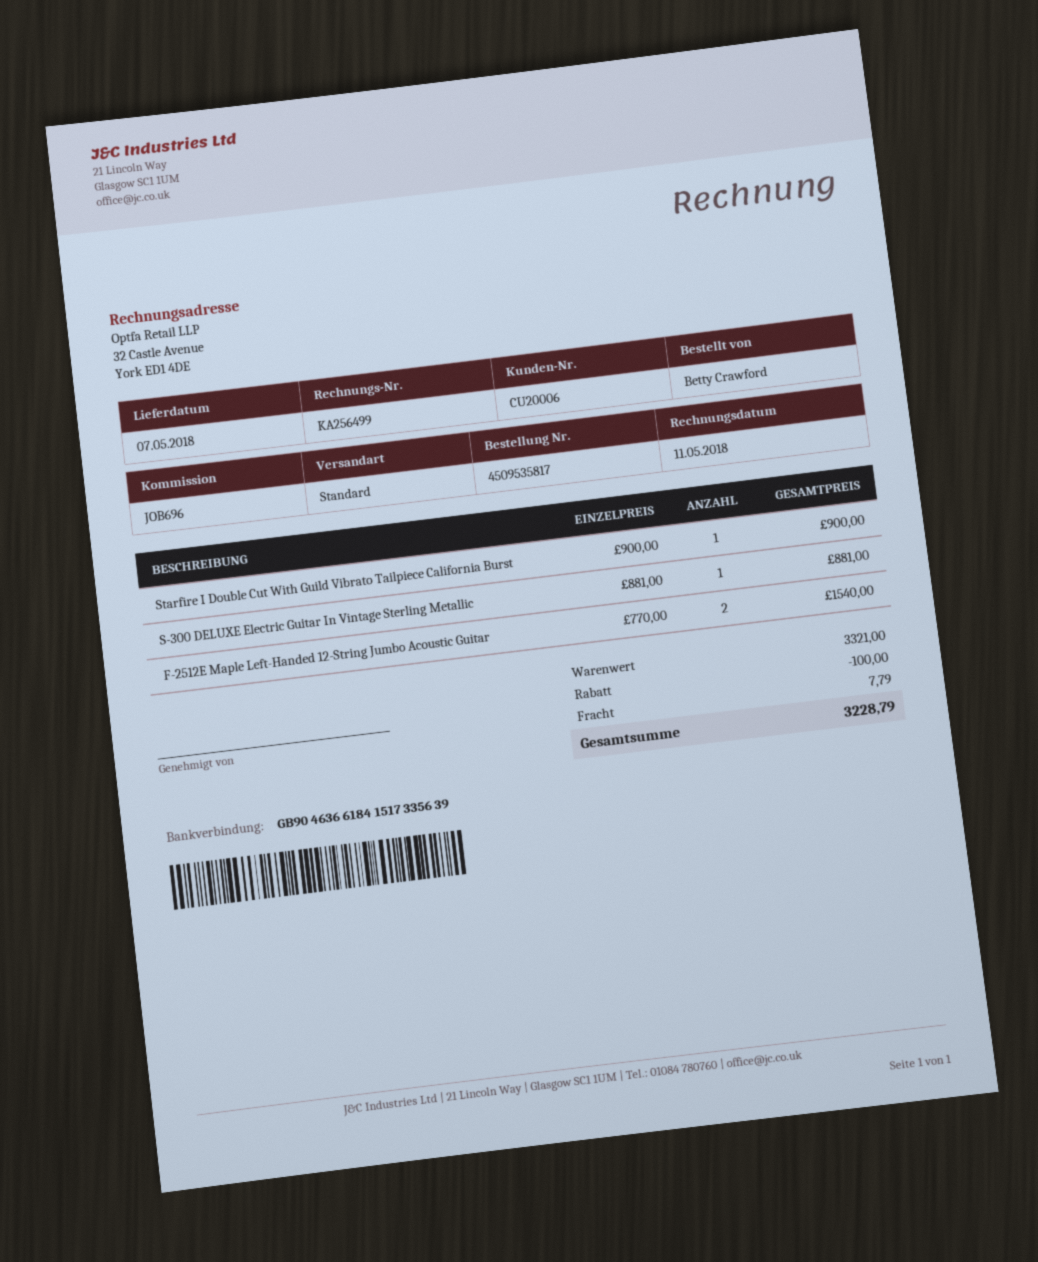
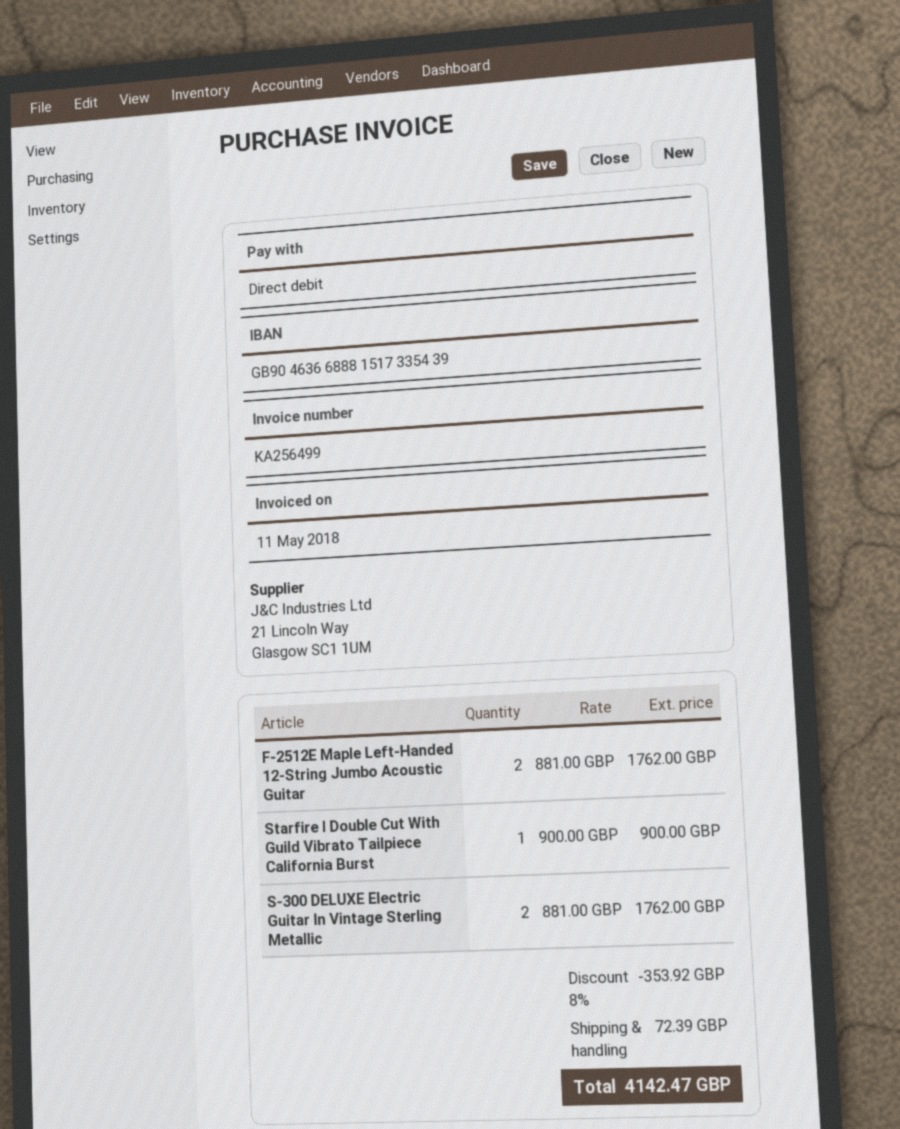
bank account: GB90463661841517335639 -> GB90463668881517335439
S-300 DELUXE Electric Guitar In Vintage Sterling Metallic: 1 x 881.00 = 881.00 -> 2 x 881.00 = 1762.00
F-2512E Maple Left-Handed 12-String Jumbo Acoustic Guitar: 2 x 770.00 = 1540.00 -> 2 x 881.00 = 1762.00
discount: 100.00 -> 353.92
shipping: 7.79 -> 72.39
total: 3228.79 -> 4142.47

